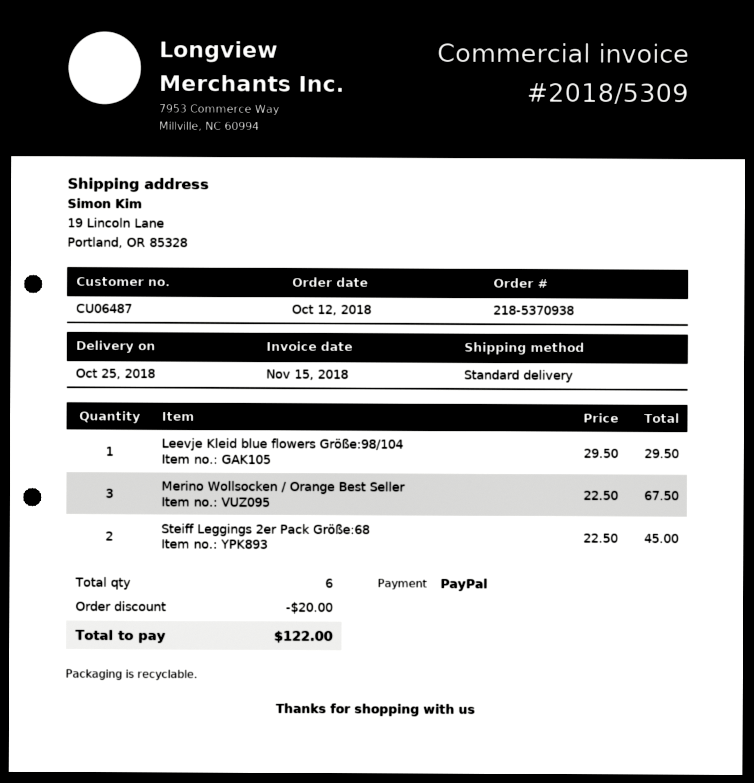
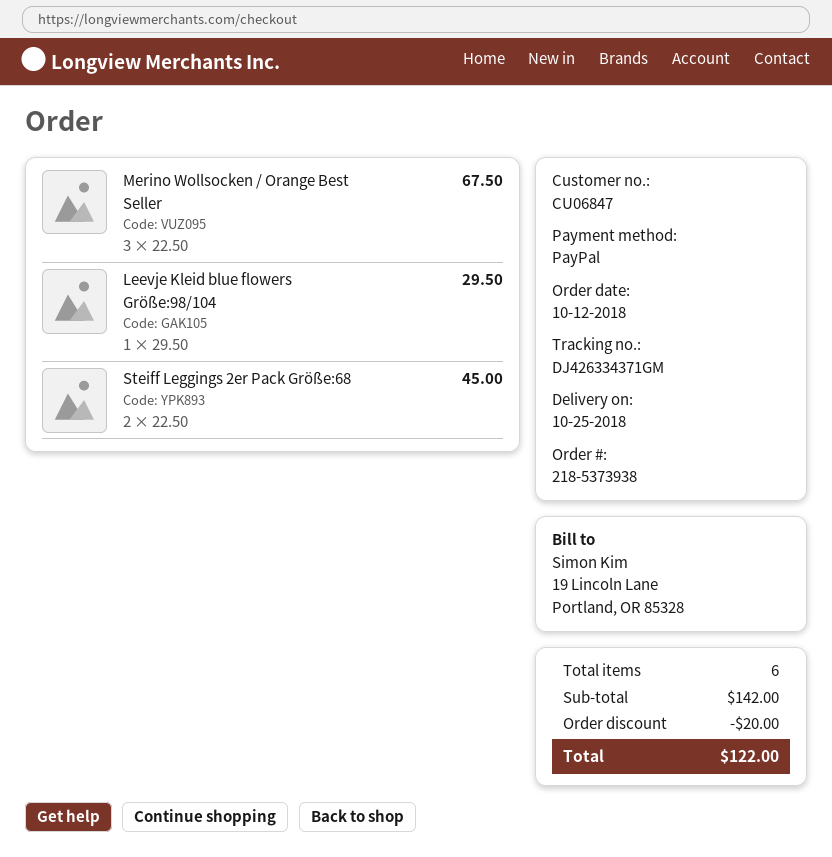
order number: 218-5370938 -> 218-5373938
customer number: CU06487 -> CU06847

